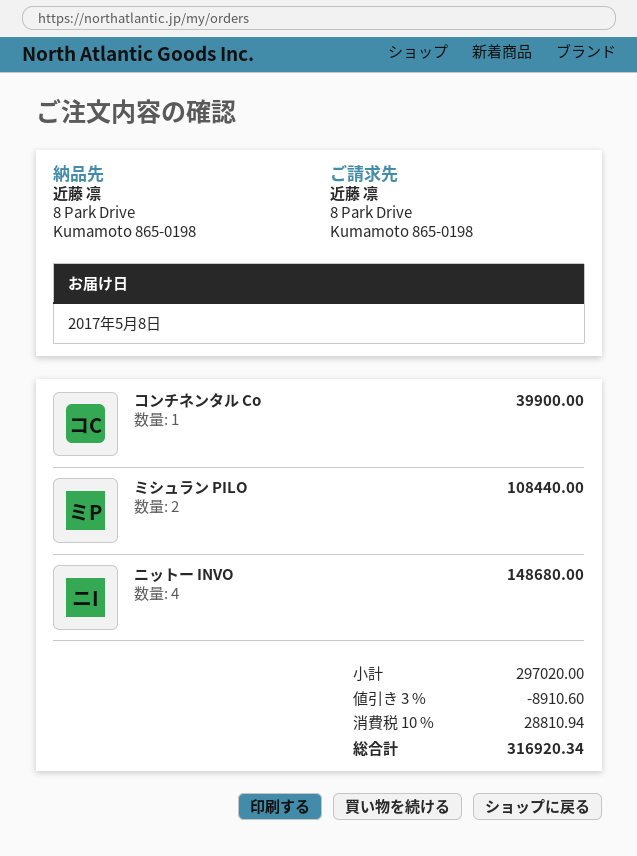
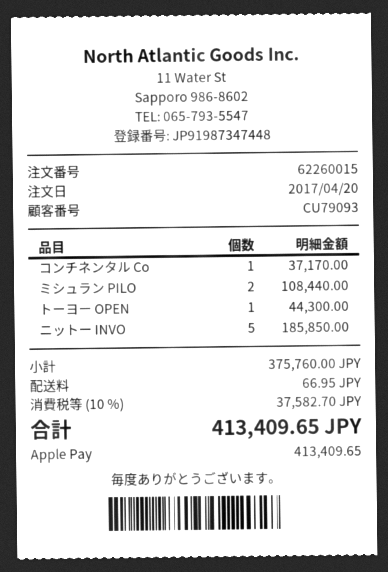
コンチネンタル Co: 1 for 39900.00 -> 1 for 37170.00
ニットー INVO: 4 for 148680.00 -> 5 for 185850.00
トーヨー OPEN: none -> 1 for 44300.00
subtotal: 297020.00 -> 375760.00
discount: 3% = 8910.60 -> none
shipping: none -> 66.95
tax: 10% = 28810.94 -> 10% = 37582.70
total: 316920.34 -> 413409.65

